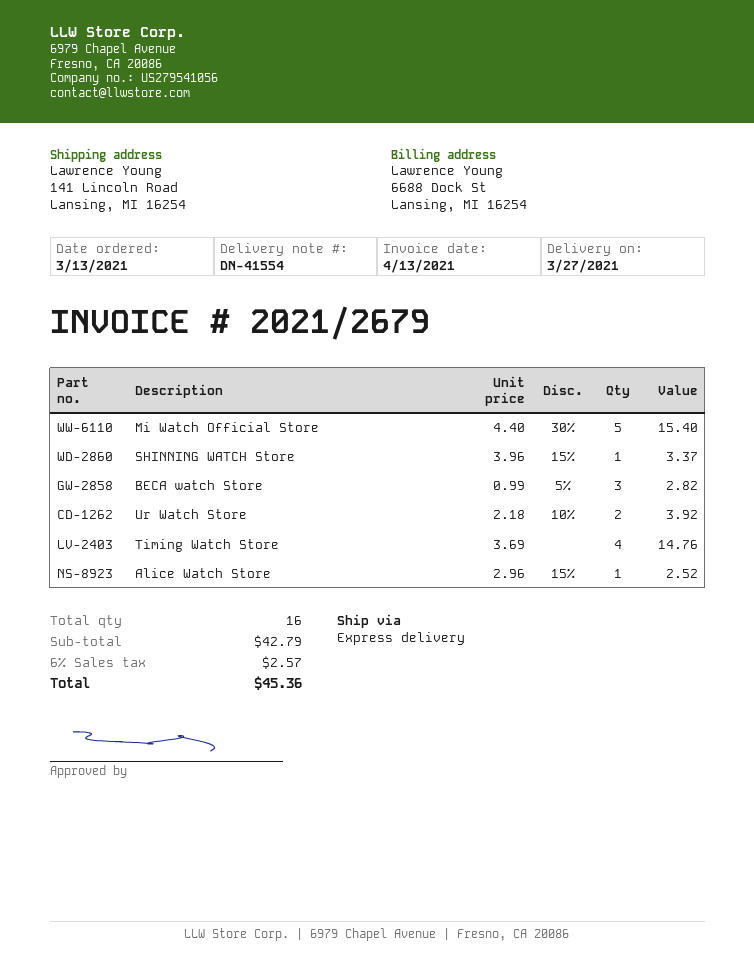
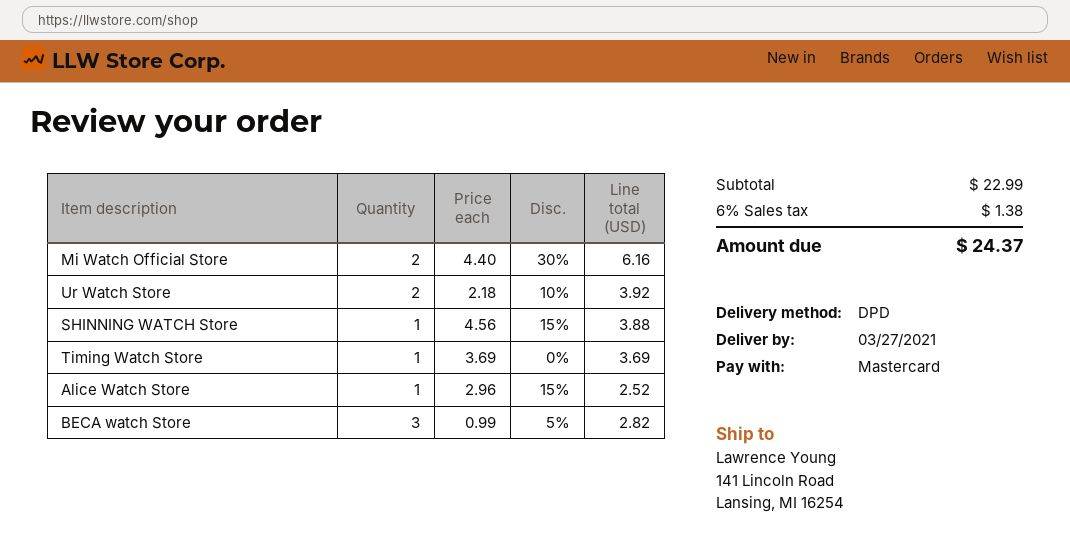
shipping method: express -> DPD
Mi Watch Official Store: 5 x 4.40 - 30% = 15.40 -> 2 x 4.40 - 30% = 6.16
SHINNING WATCH Store: 1 x 3.96 - 15% = 3.37 -> 1 x 4.56 - 15% = 3.88
Timing Watch Store: 4 x 3.69 = 14.76 -> 1 x 3.69 = 3.69
subtotal: 42.79 -> 22.99
tax: 6% = 2.57 -> 6% = 1.38
total: 45.36 -> 24.37

